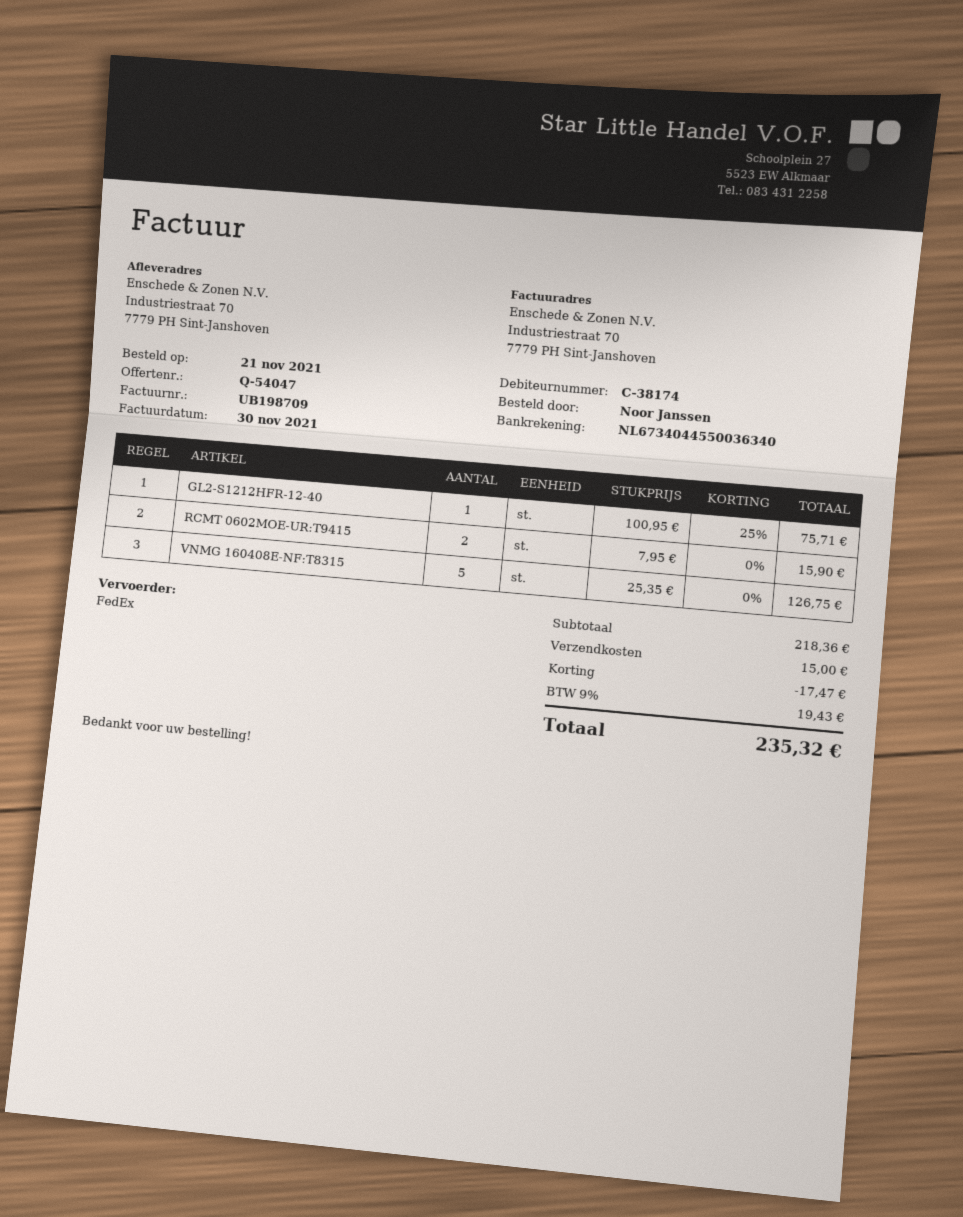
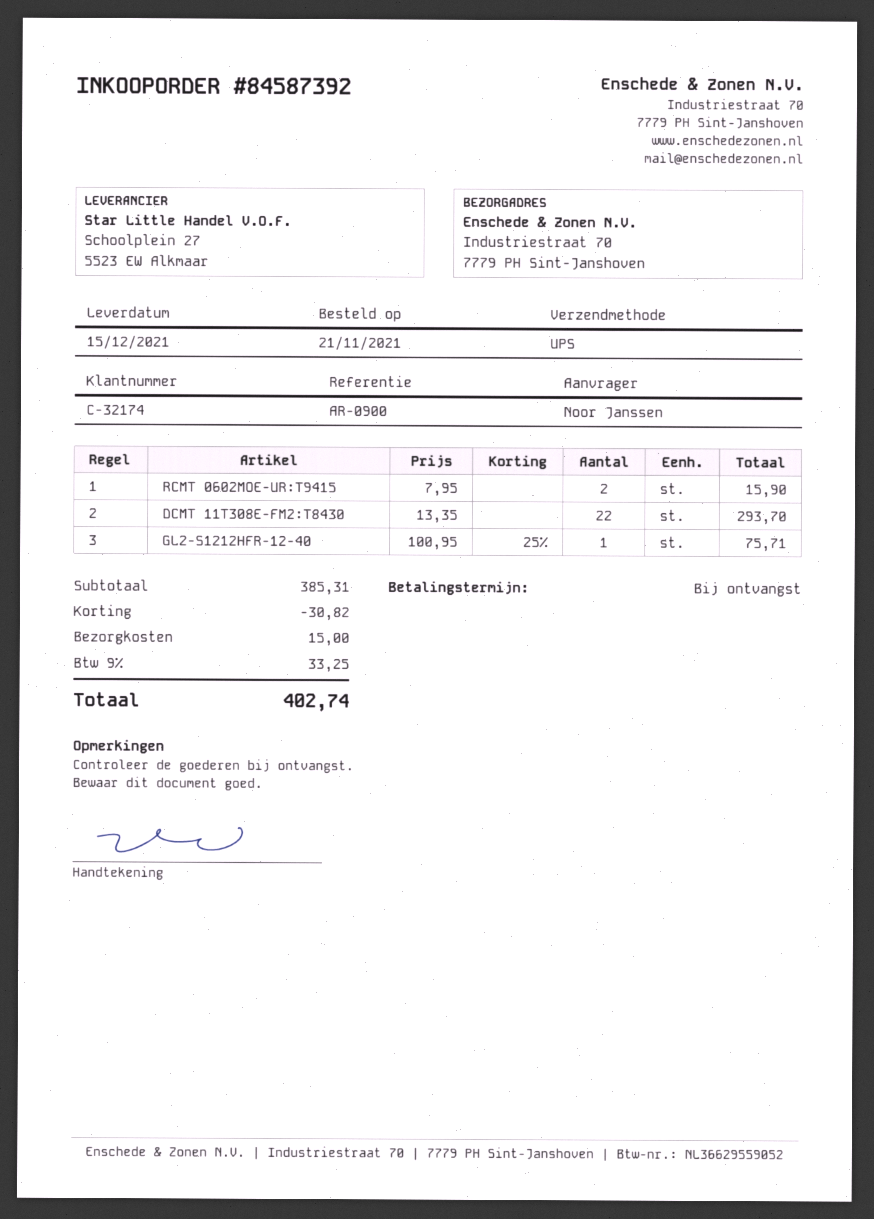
customer number: C-38174 -> C-32174
shipping method: FedEx -> UPS
VNMG 160408E-NF:T8315: 5 x 25.35 = 126.75 -> none
DCMT 11T308E-FM2:T8430: none -> 22 x 13.35 = 293.70
subtotal: 218.36 -> 385.31
discount: 17.47 -> 30.82
tax: 9% = 19.43 -> 9% = 33.25
total: 235.32 -> 402.74

